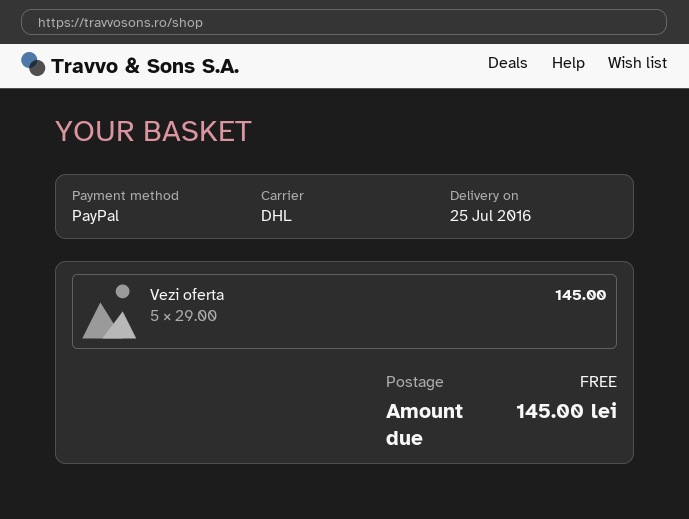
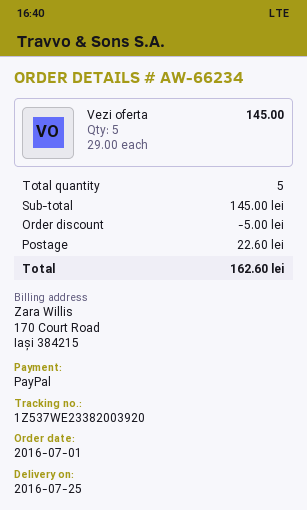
discount: none -> 5.00
shipping: 0.00 -> 22.60
total: 145.00 -> 162.60

